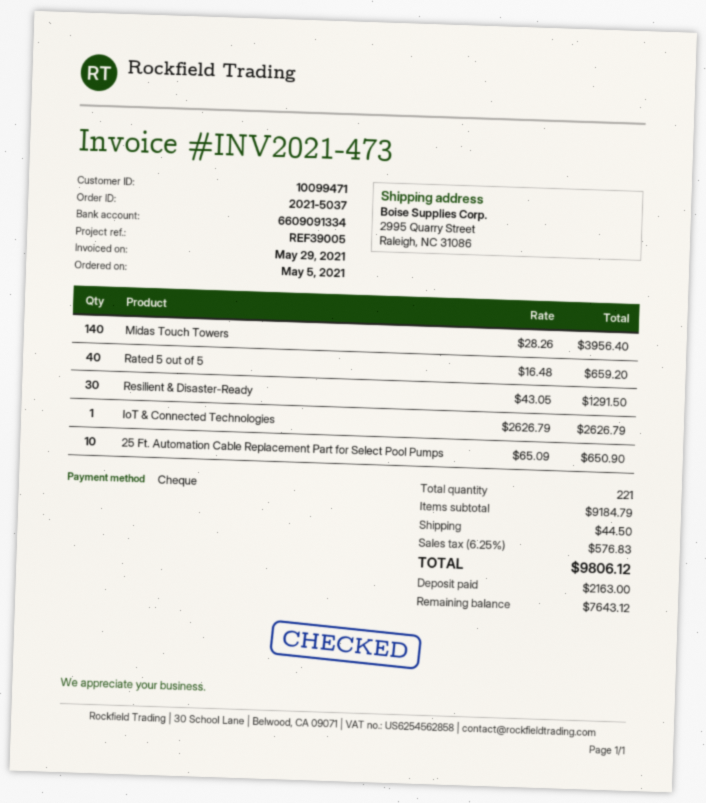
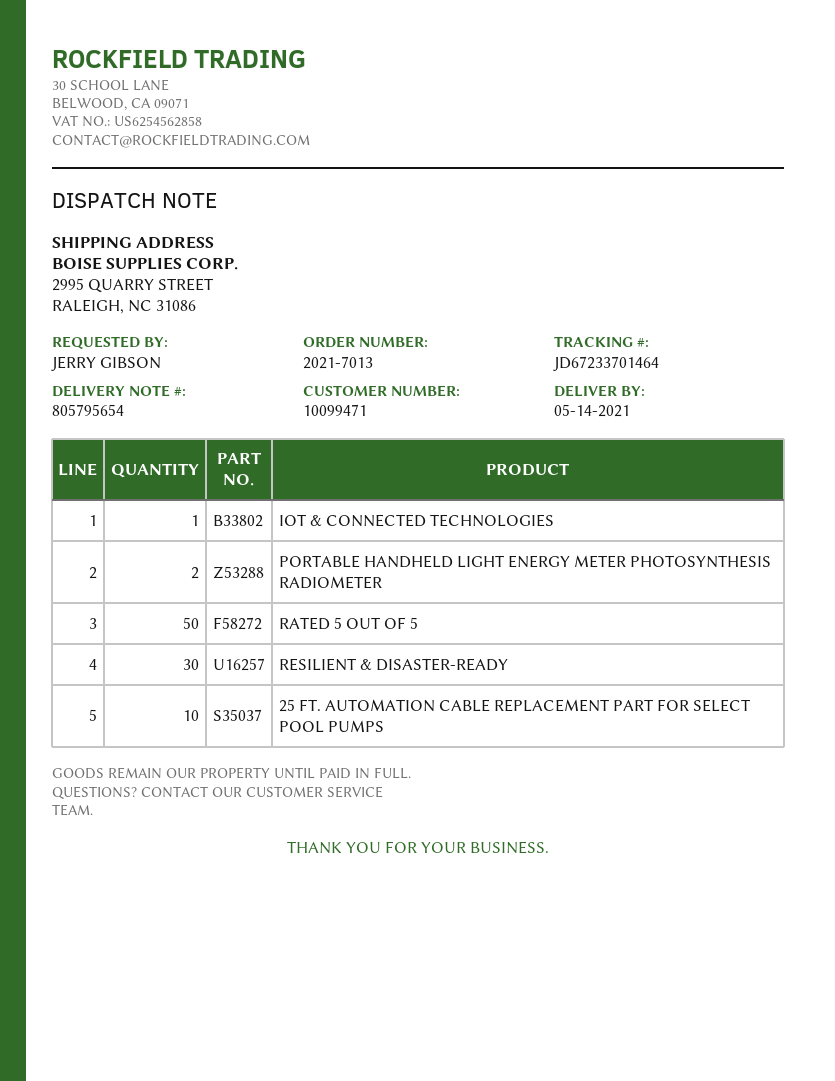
order number: 2021-5037 -> 2021-7013
Midas Touch Towers: 140 -> none
Rated 5 out of 5: 40 -> 50
PORTABLE HANDHELD LIGHT ENERGY METER PHOTOSYNTHESIS RADIOMETER: none -> 2

